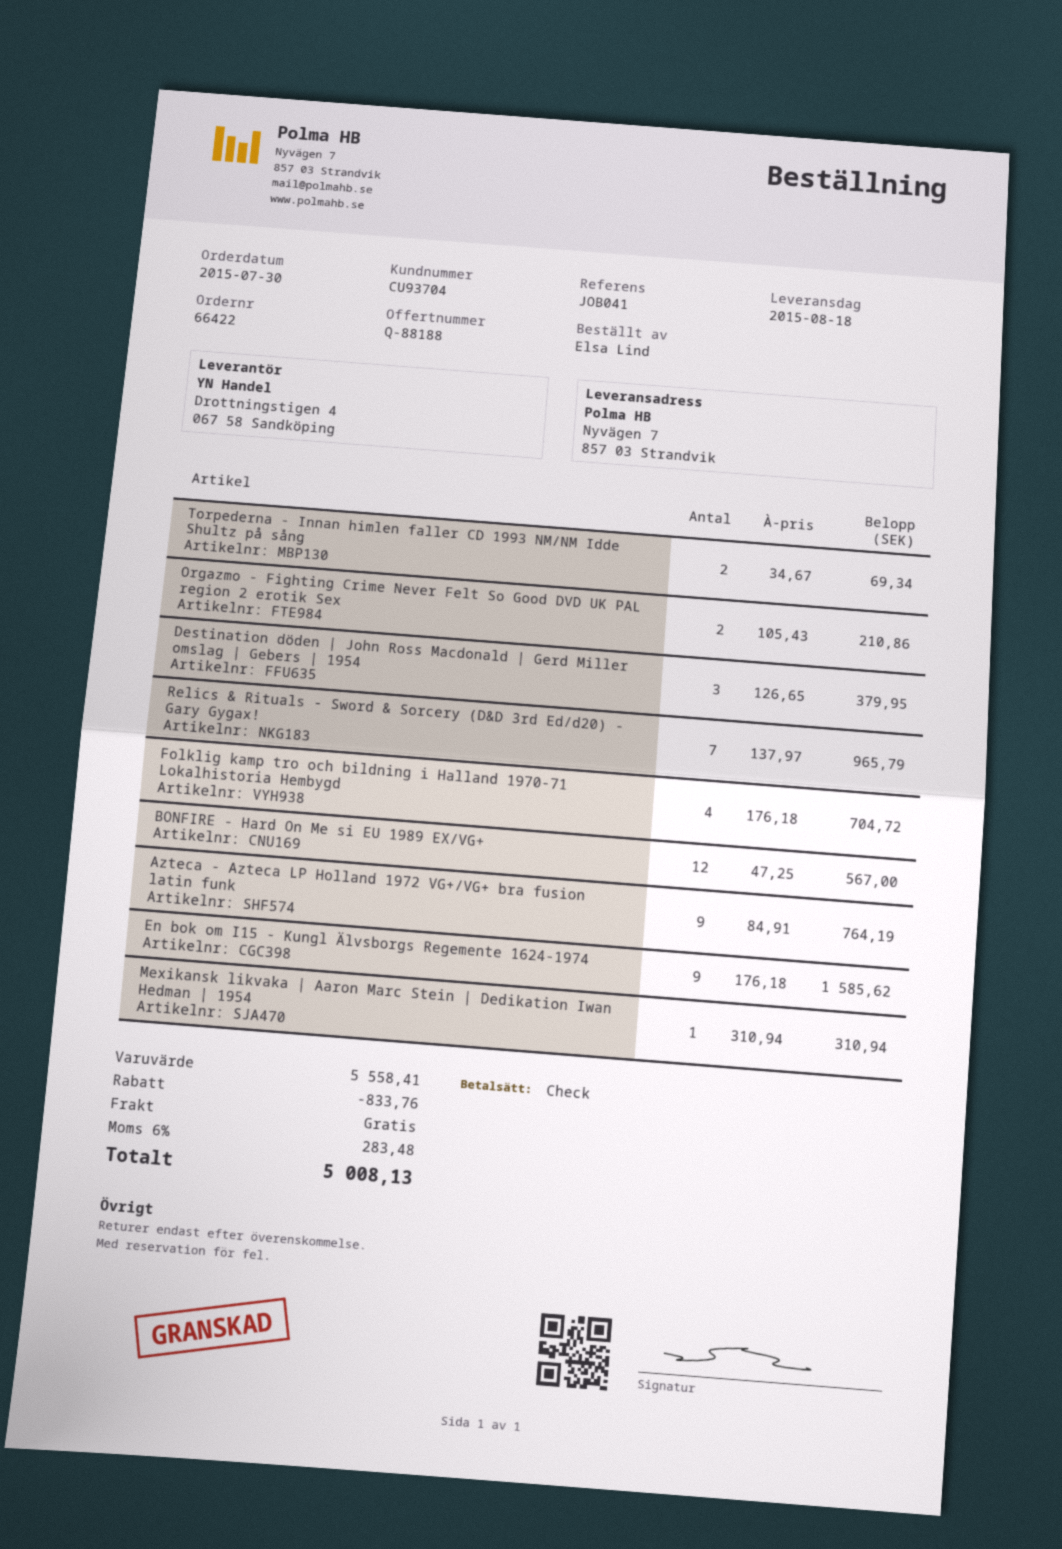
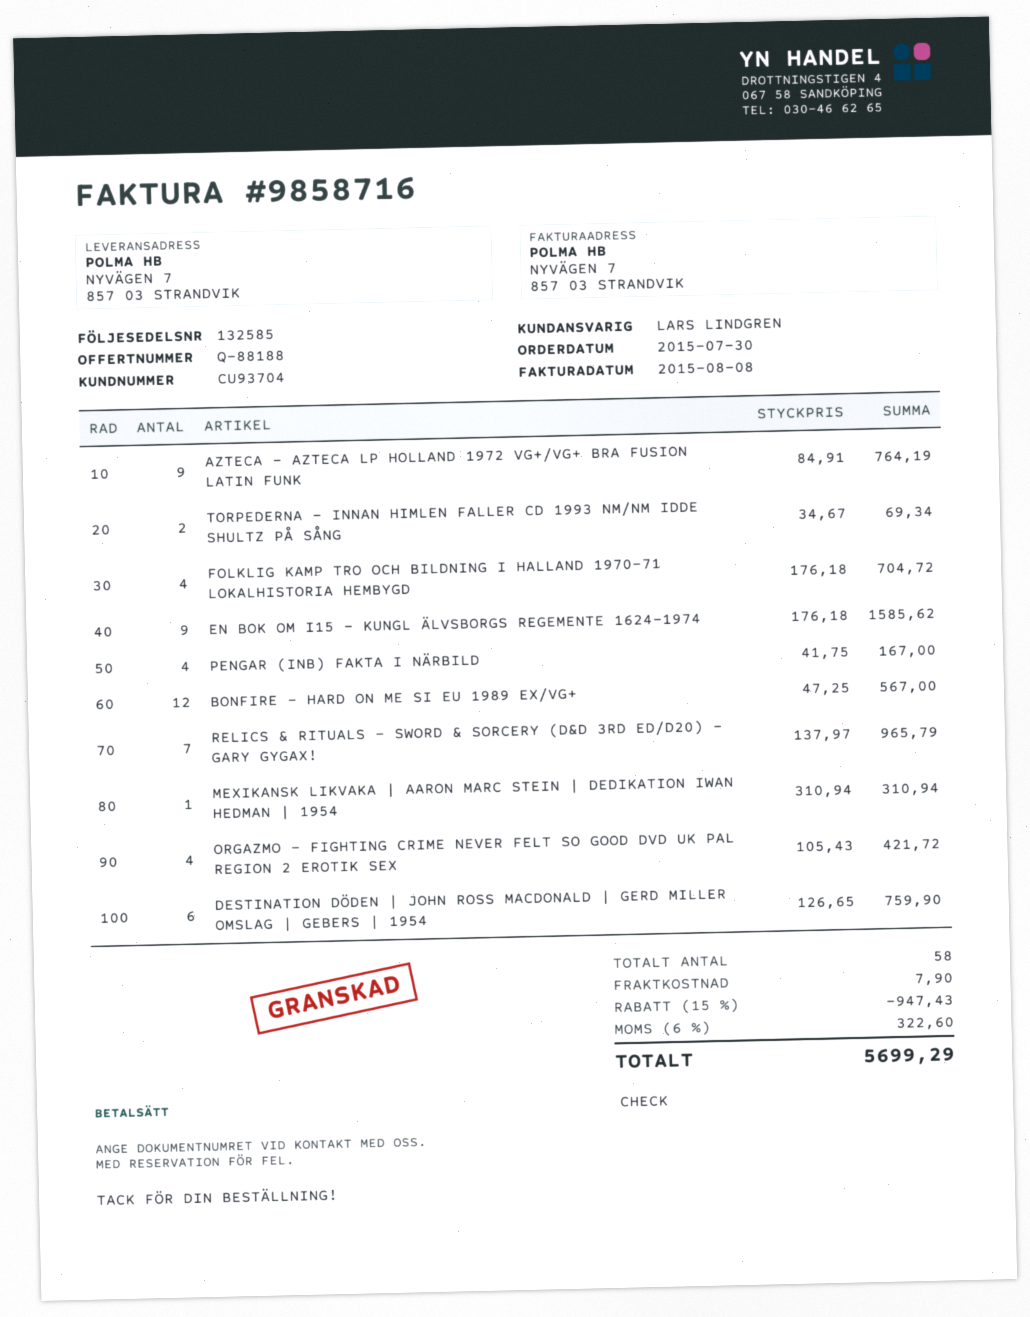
Orgazmo - Fighting Crime Never Felt So Good DVD UK PAL region 2 erotik Sex: 2 x 105.43 = 210.86 -> 4 x 105.43 = 421.72
Destination döden | John Ross Macdonald | Gerd Miller omslag | Gebers | 1954: 3 x 126.65 = 379.95 -> 6 x 126.65 = 759.90
PENGAR (INB) FAKTA I NÄRBILD: none -> 4 x 41.75 = 167.00
discount: 833.76 -> 947.43
shipping: 0.00 -> 7.90
tax: 6% = 283.48 -> 6% = 322.60
total: 5008.13 -> 5699.29

